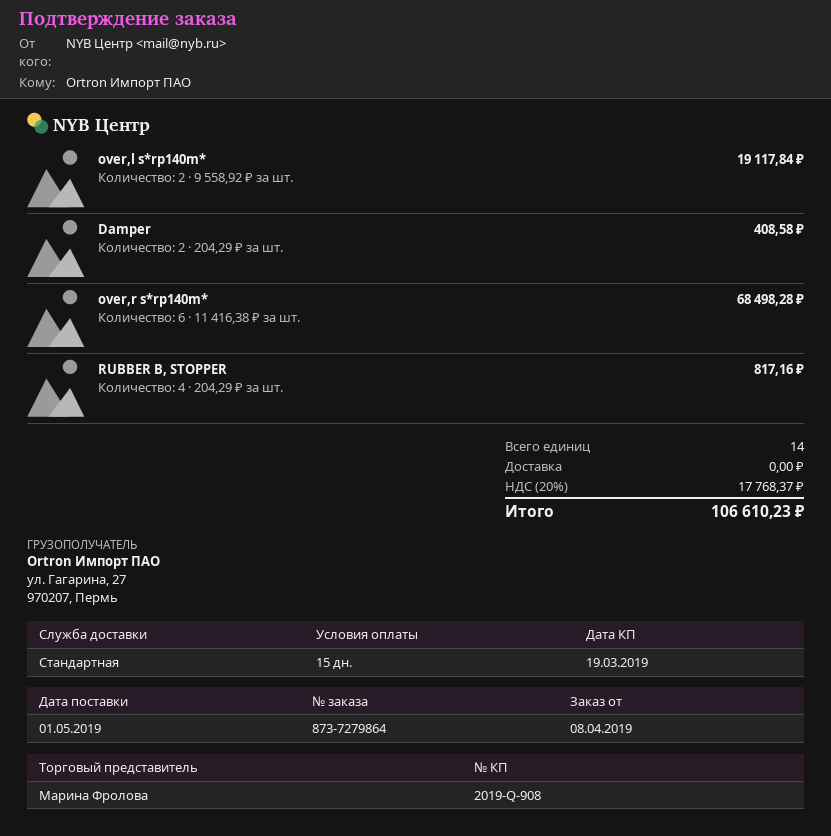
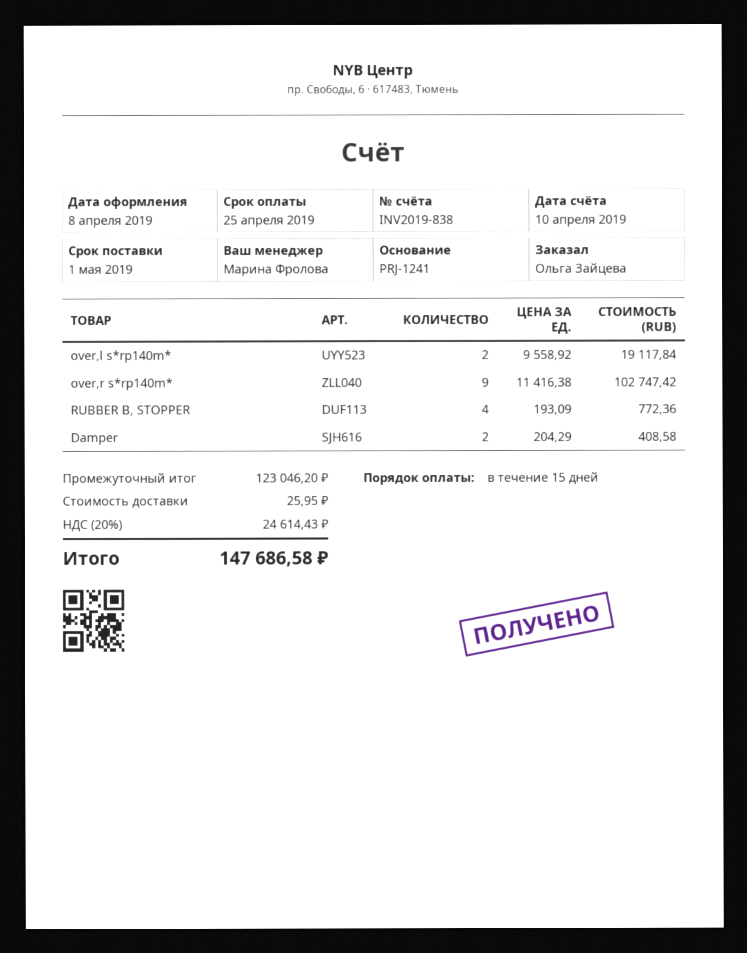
over,r s*rp140m*: 6 x 11416.38 = 68498.28 -> 9 x 11416.38 = 102747.42
RUBBER B, STOPPER: 4 x 204.29 = 817.16 -> 4 x 193.09 = 772.36
shipping: 0.00 -> 25.95
tax: 20% = 17768.37 -> 20% = 24614.43
total: 106610.23 -> 147686.58

